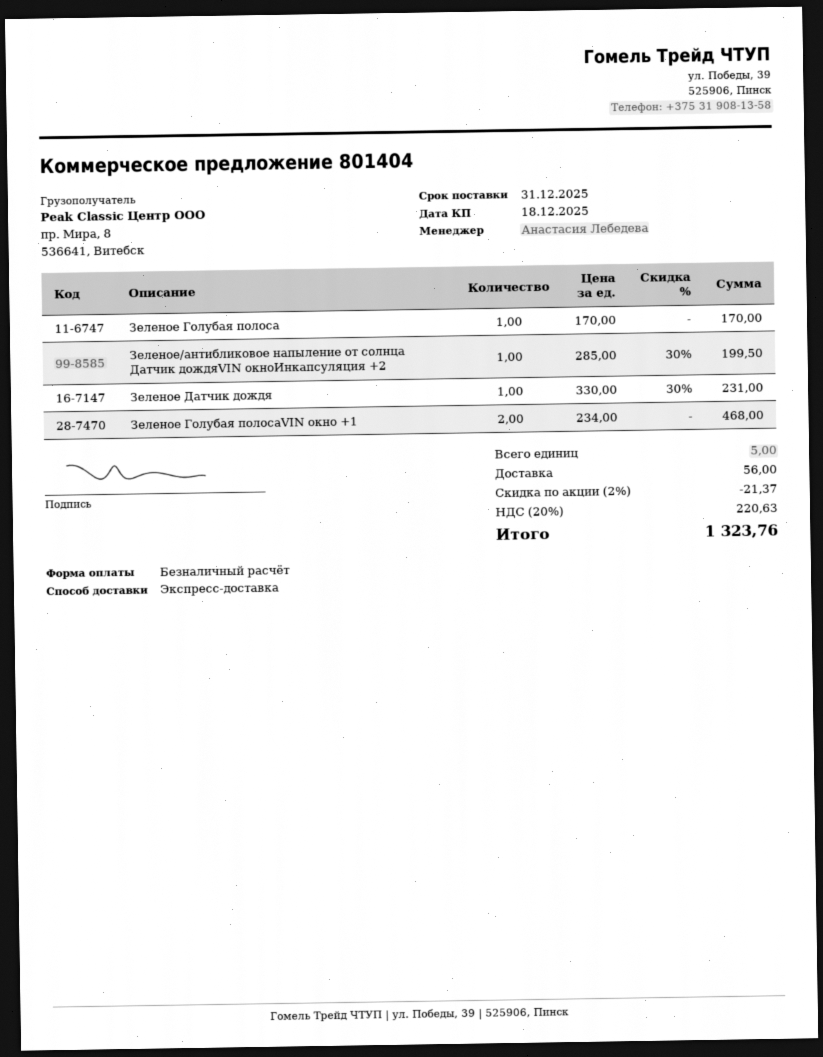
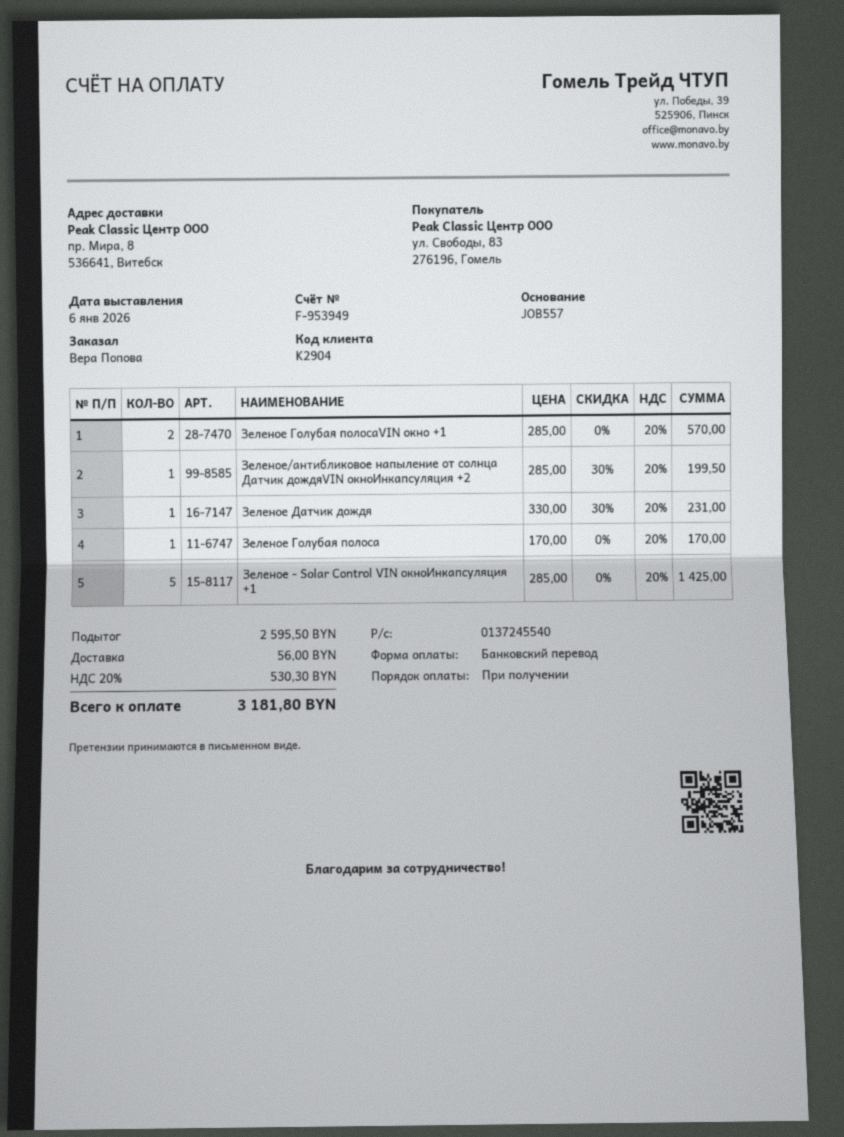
Зеленое Голубая полосаVIN окно +1: 2 x 234.00 = 468.00 -> 2 x 285.00 = 570.00
Зеленое - Solar Control VIN окноИнкапсуляция +1: none -> 5 x 285.00 = 1425.00
discount: 2% = 21.37 -> none
tax: 20% = 220.63 -> 20% = 530.30
total: 1323.76 -> 3181.80

